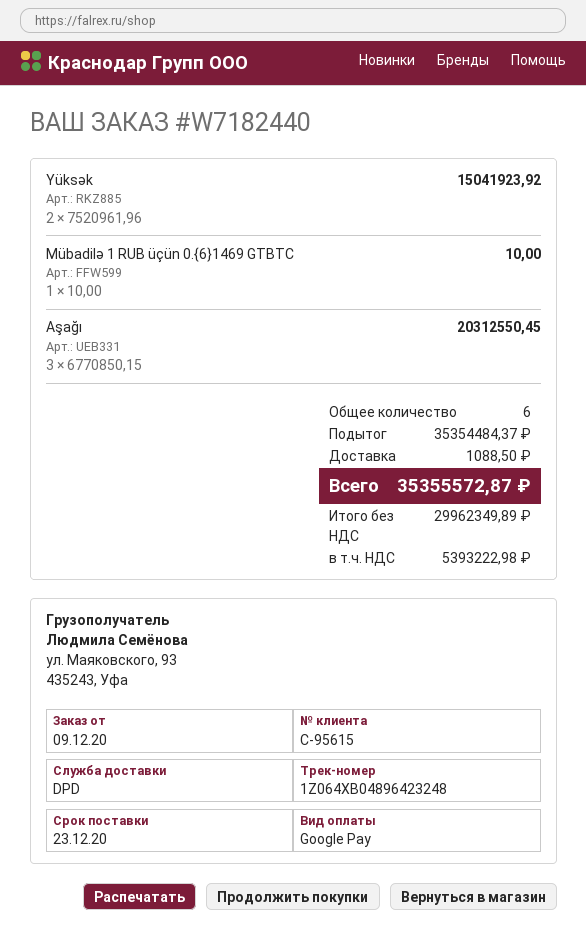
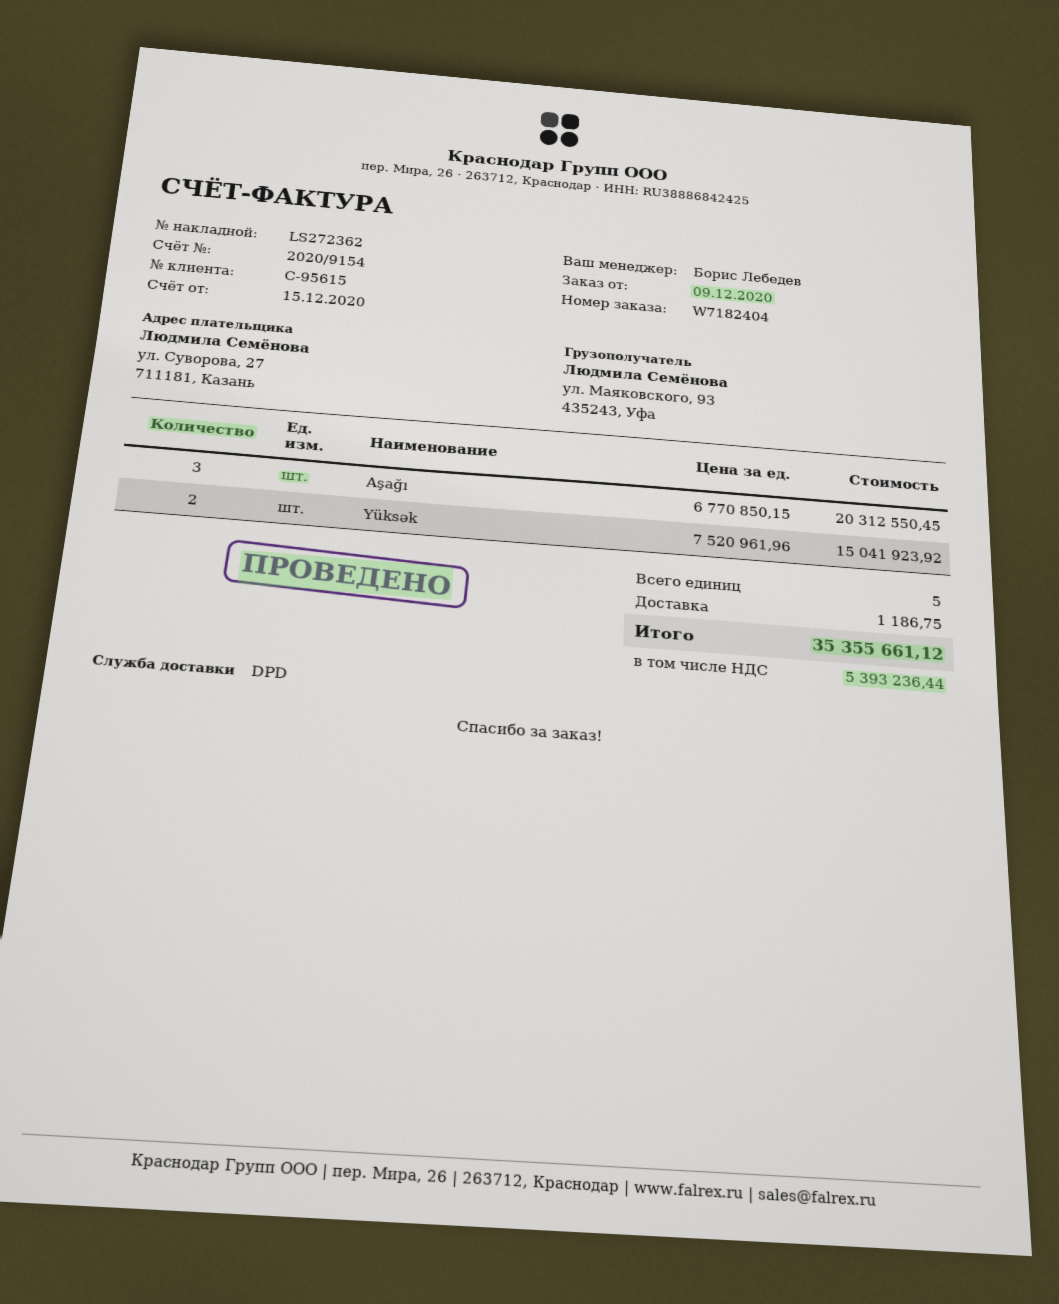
order number: W7182440 -> W7182404
Mübadilə 1 RUB üçün 0.{6}1469 GTBTC: 1 x 10.00 = 10.00 -> none
total quantity: 6 -> 5
shipping: 1088.50 -> 1186.75
tax: 5393222.98 -> 5393236.44
total: 35355572.87 -> 35355661.12

